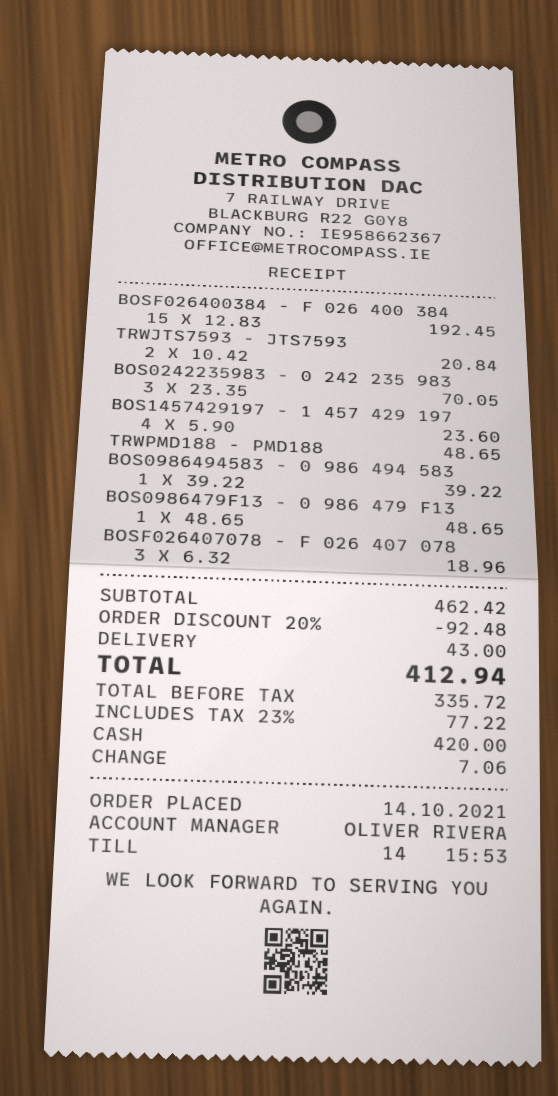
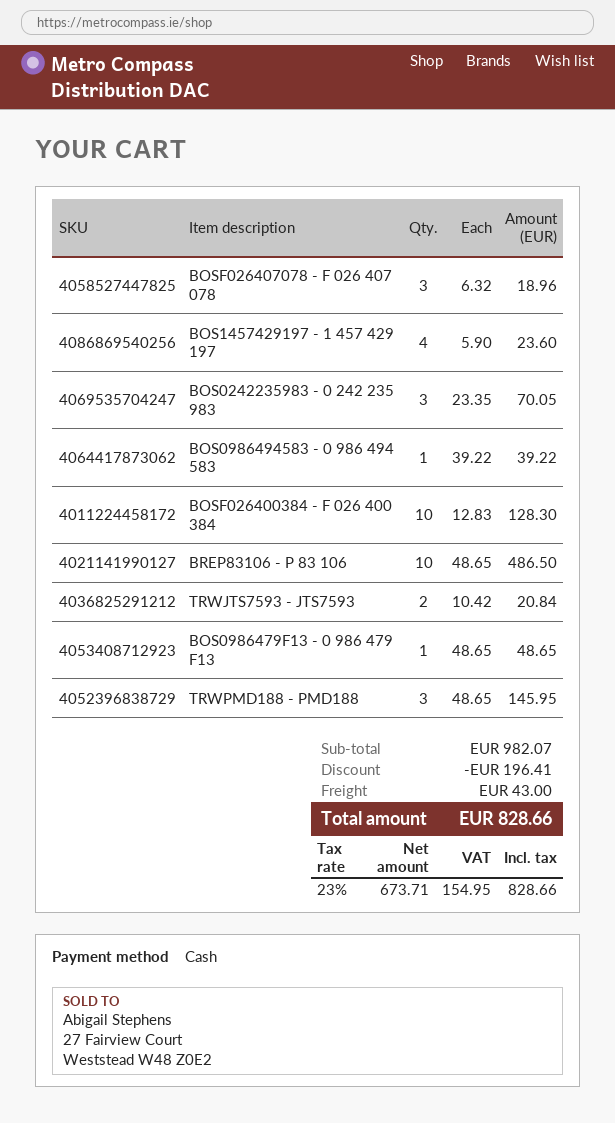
BOSF026400384 - F 026 400 384: 15 x 12.83 = 192.45 -> 10 x 12.83 = 128.30
TRWPMD188 - PMD188: 1 x 48.65 = 48.65 -> 3 x 48.65 = 145.95
BREP83106 - P 83 106: none -> 10 x 48.65 = 486.50
subtotal: 462.42 -> 982.07
discount: 92.48 -> 196.41
net: 335.72 -> 673.71
tax: 23% = 77.22 -> 23% = 154.95
total: 412.94 -> 828.66

